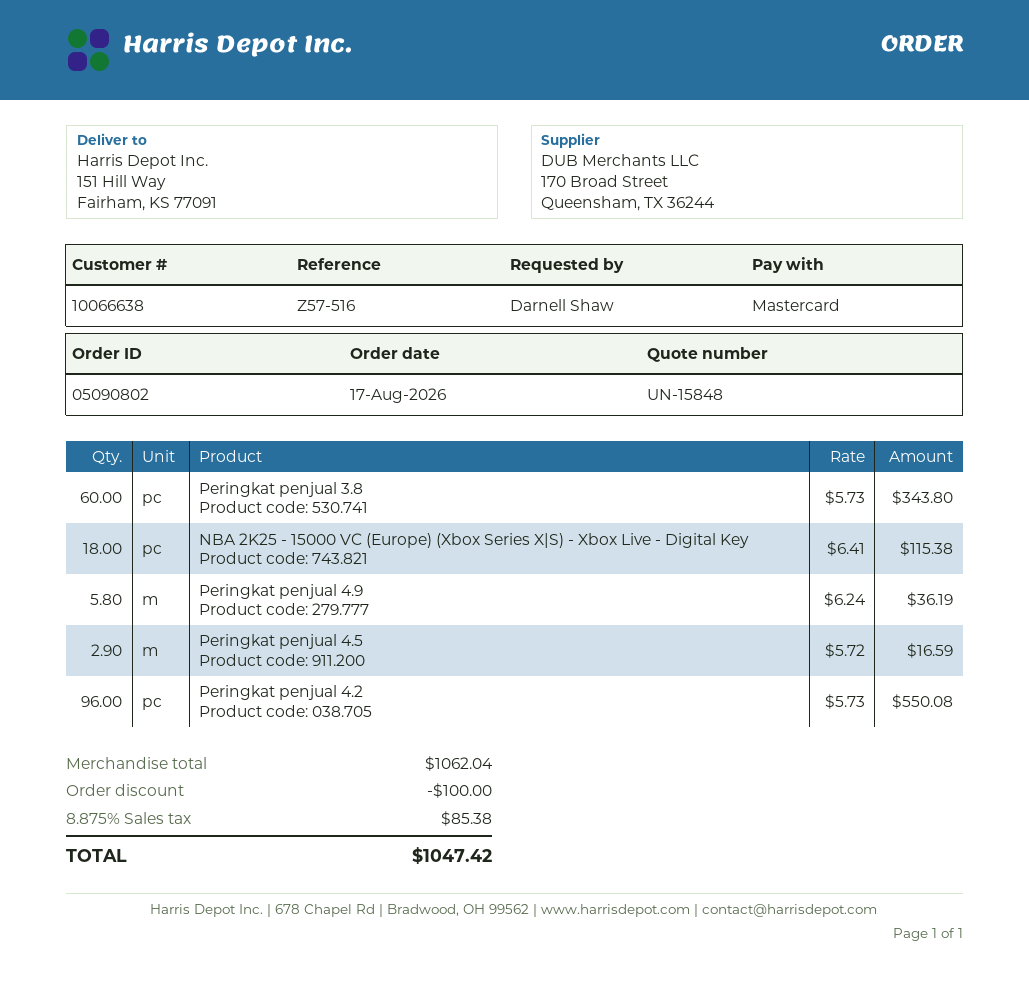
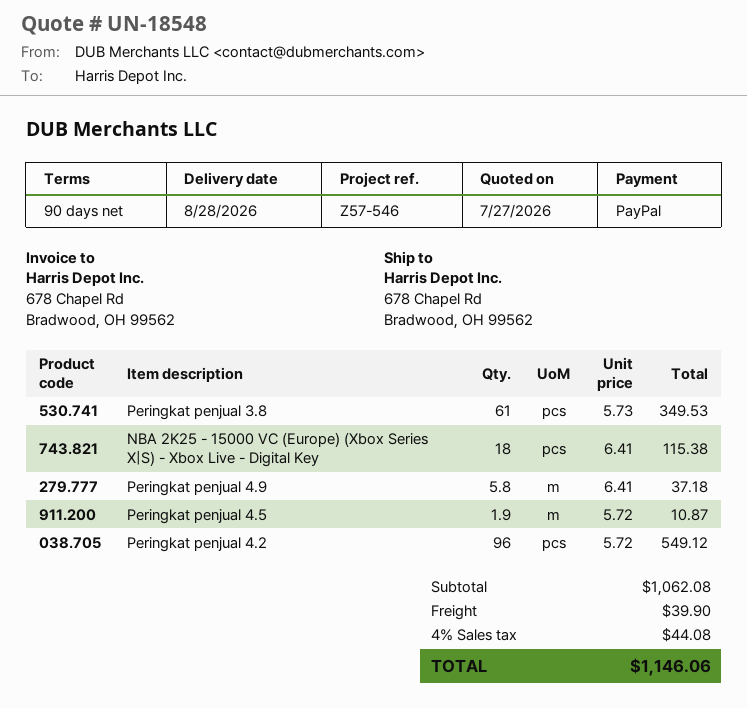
quote number: UN-15848 -> UN-18548
reference: Z57-516 -> Z57-546
payment method: Mastercard -> PayPal
ship to: 151 Hill Way, Fairham, KS 77091 -> 678 Chapel Rd, Bradwood, OH 99562
Peringkat penjual 3.8: 60 x 5.73 = 343.80 -> 61 x 5.73 = 349.53
Peringkat penjual 4.9: 5.8 x 6.24 = 36.19 -> 5.8 x 6.41 = 37.18
Peringkat penjual 4.5: 2.9 x 5.72 = 16.59 -> 1.9 x 5.72 = 10.87
Peringkat penjual 4.2: 96 x 5.73 = 550.08 -> 96 x 5.72 = 549.12
subtotal: 1062.04 -> 1062.08
discount: 100.00 -> none
shipping: none -> 39.90
tax: 8.875% = 85.38 -> 4% = 44.08
total: 1047.42 -> 1146.06

